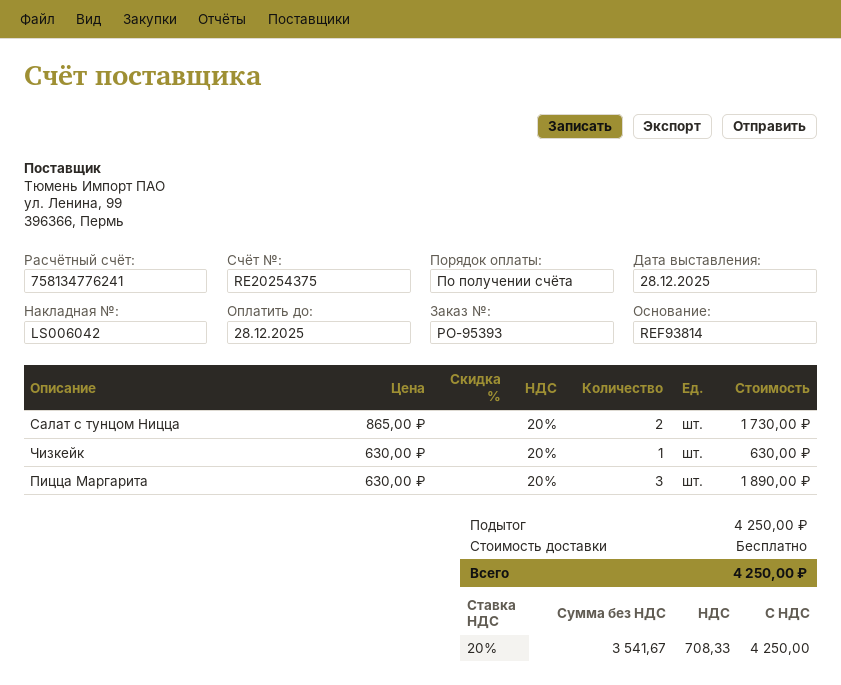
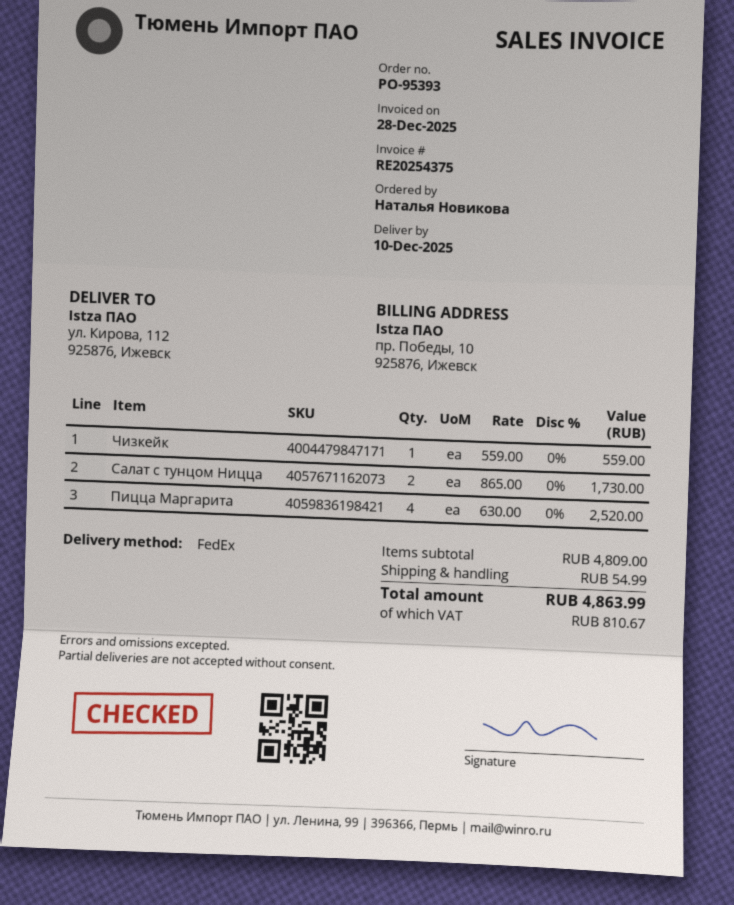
Чизкейк: 1 x 630.00 = 630.00 -> 1 x 559.00 = 559.00
Пицца Маргарита: 3 x 630.00 = 1890.00 -> 4 x 630.00 = 2520.00
subtotal: 4250.00 -> 4809.00
shipping: 0.00 -> 54.99
tax: 708.33 -> 810.67
total: 4250.00 -> 4863.99

